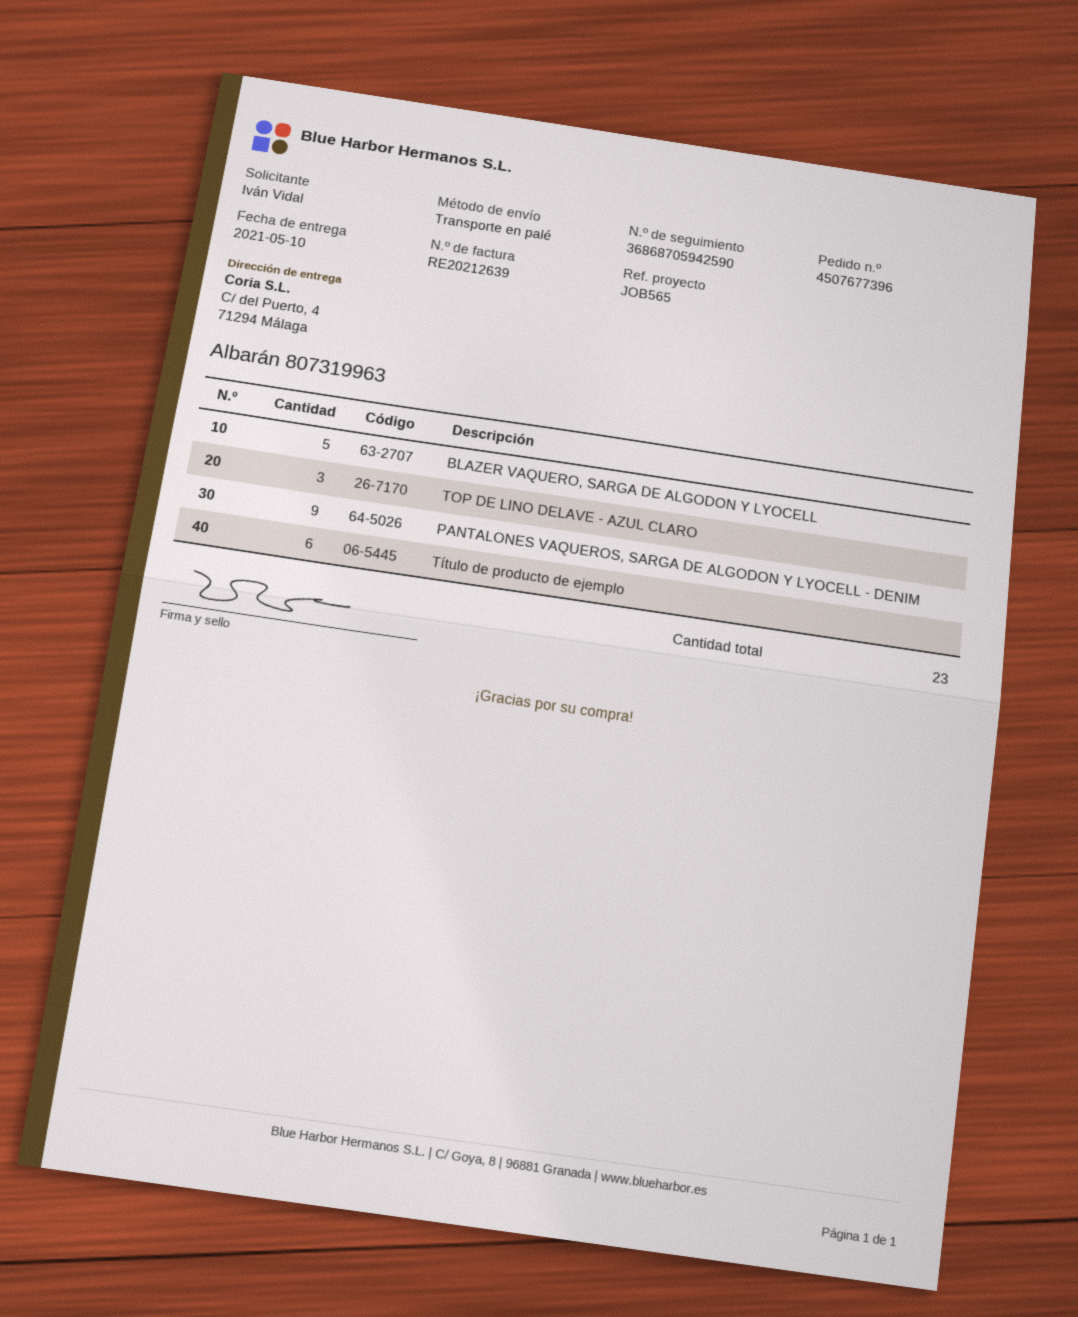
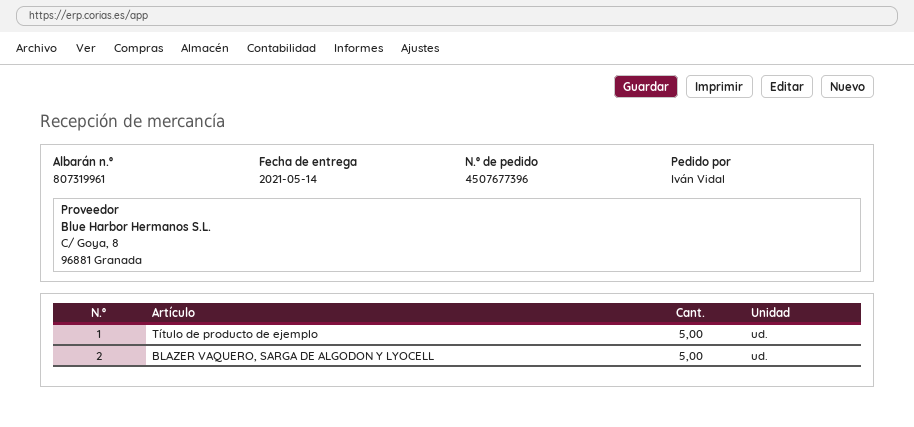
delivery note number: 807319963 -> 807319961
delivery date: 2021-05-10 -> 2021-05-14
TOP DE LINO DELAVE - AZUL CLARO: 3 -> none
PANTALONES VAQUEROS, SARGA DE ALGODON Y LYOCELL - DENIM: 9 -> none
Título de producto de ejemplo: 6 -> 5

